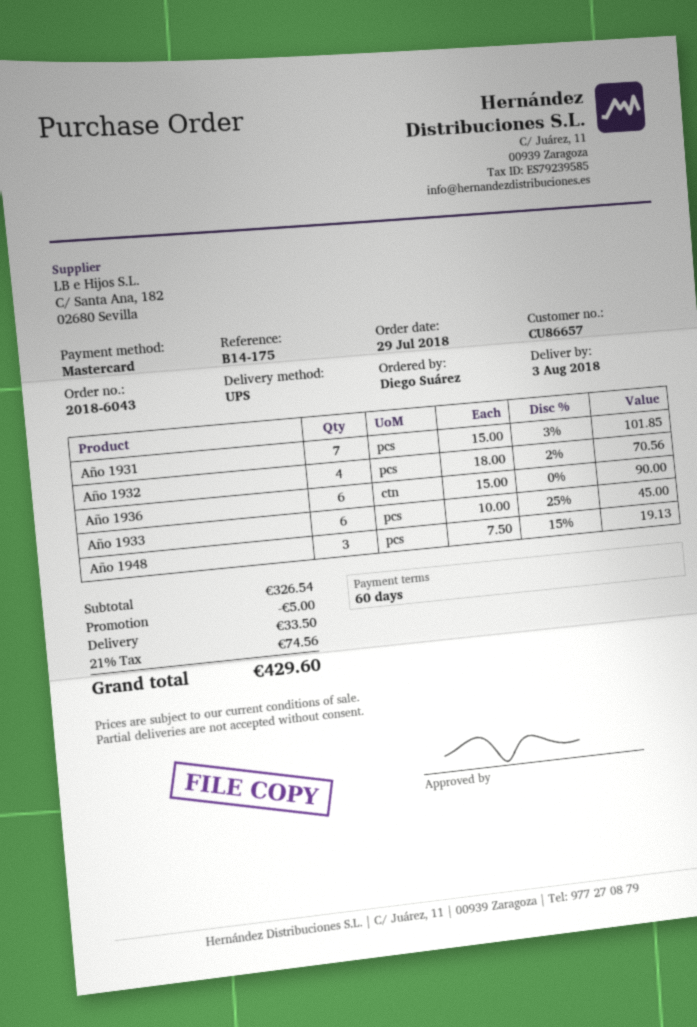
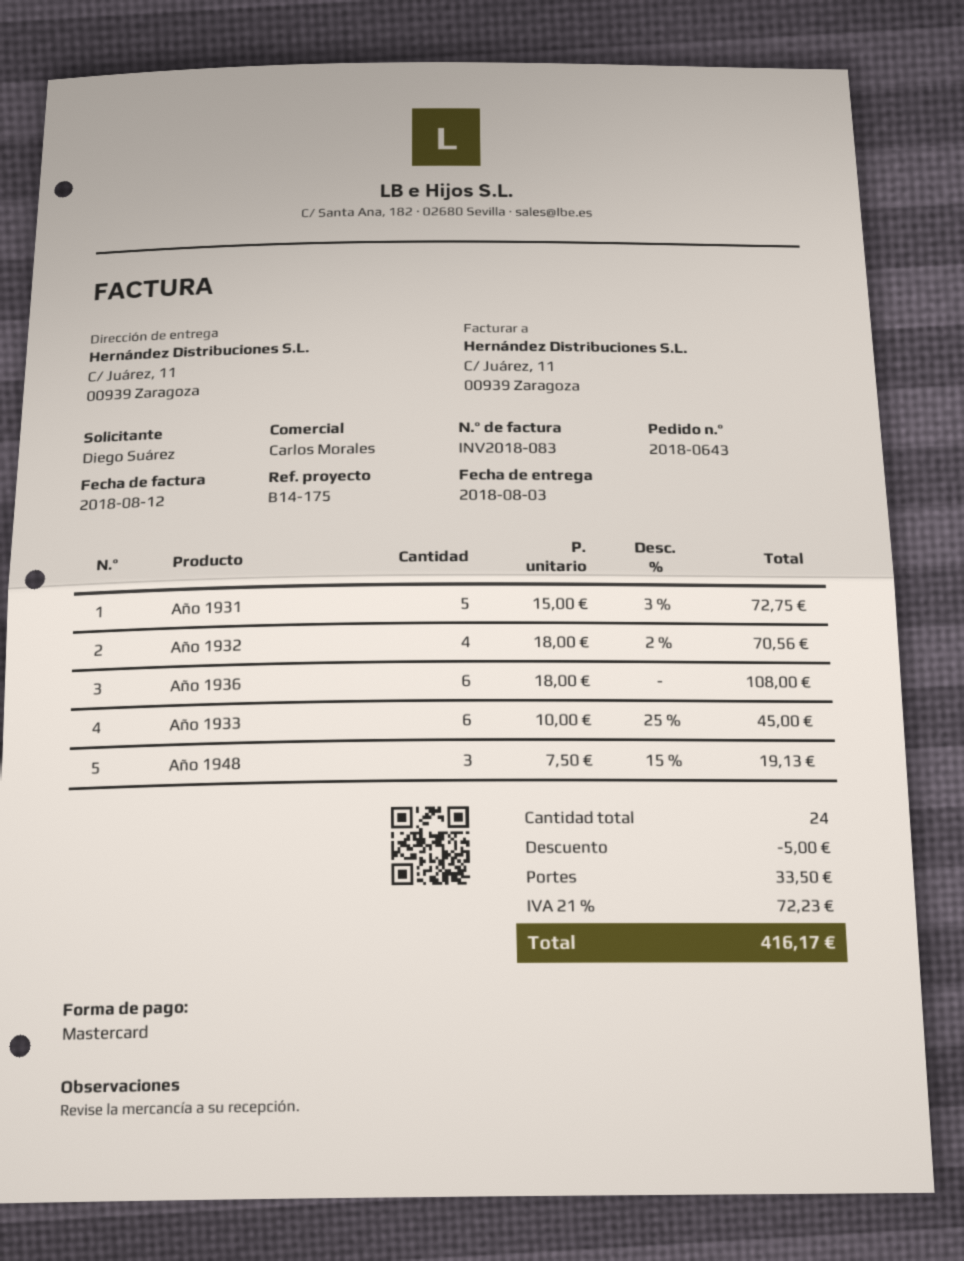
order number: 2018-6043 -> 2018-0643
Año 1931: 7 x 15.00 - 3% = 101.85 -> 5 x 15.00 - 3% = 72.75
Año 1936: 6 x 15.00 = 90.00 -> 6 x 18.00 = 108.00
tax: 21% = 74.56 -> 21% = 72.23
total: 429.60 -> 416.17

